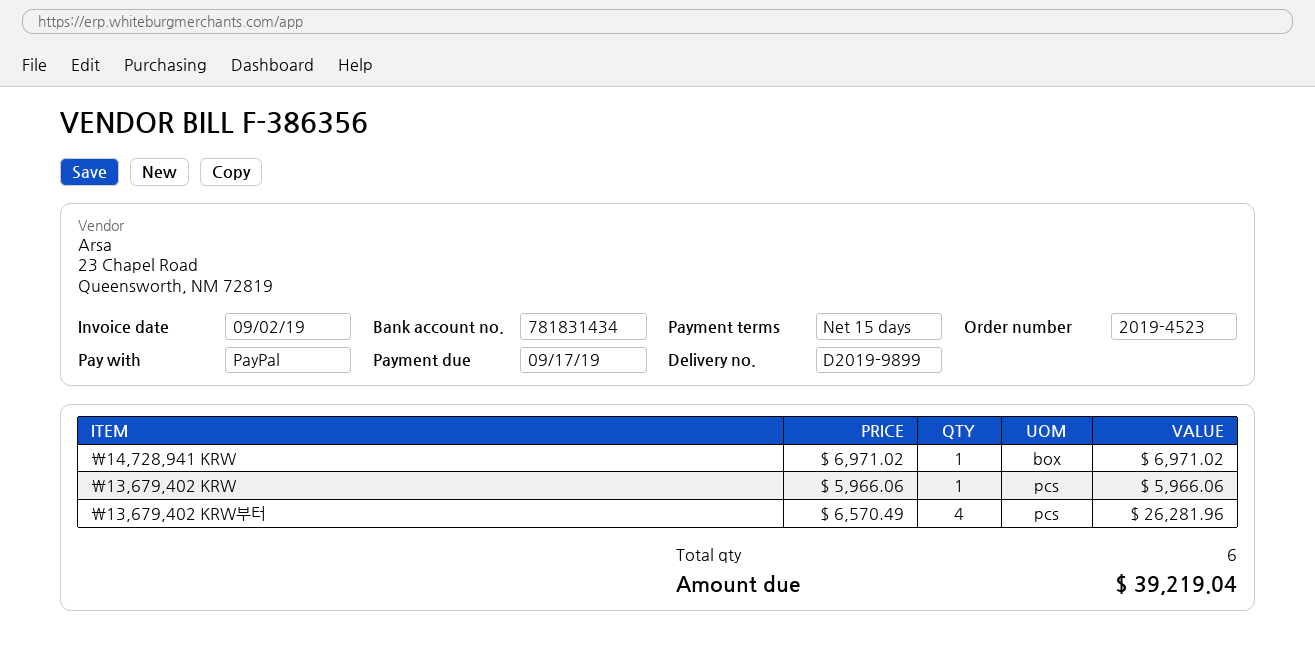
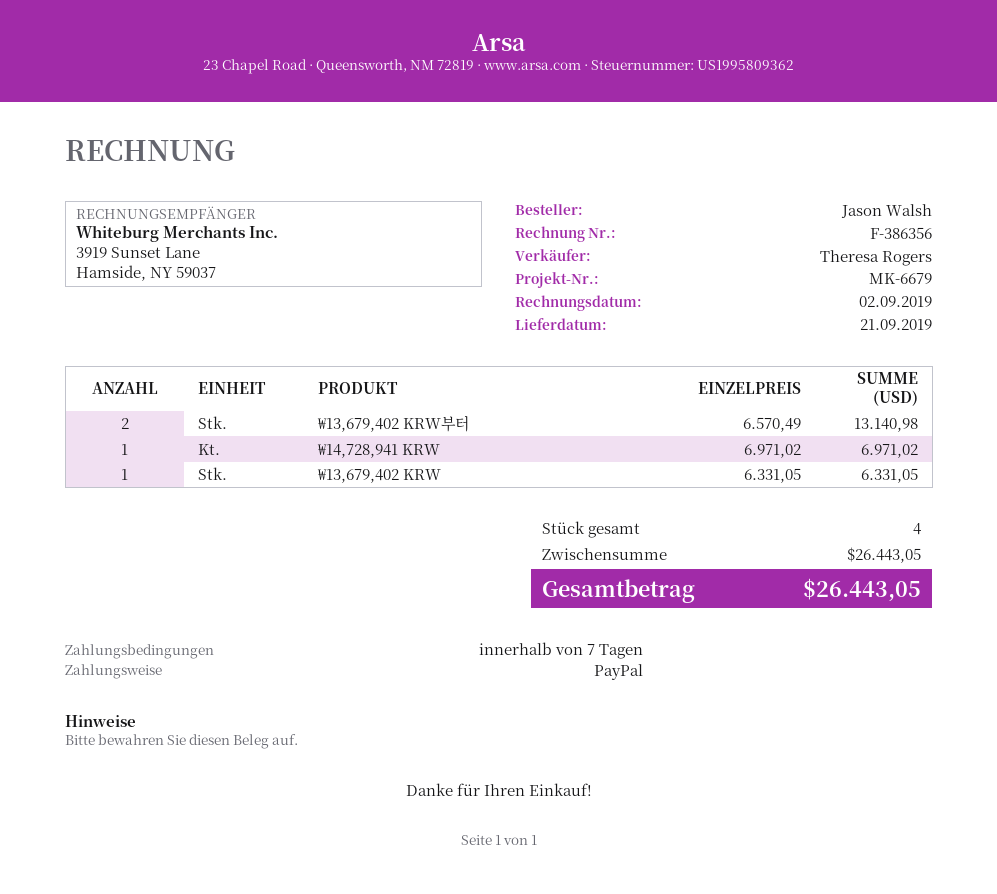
payment terms: 15 days -> 7 days
₩13,679,402 KRW: 1 x 5966.06 = 5966.06 -> 1 x 6331.05 = 6331.05
₩13,679,402 KRW부터: 4 x 6570.49 = 26281.96 -> 2 x 6570.49 = 13140.98
total quantity: 6 -> 4
total: 39219.04 -> 26443.05

